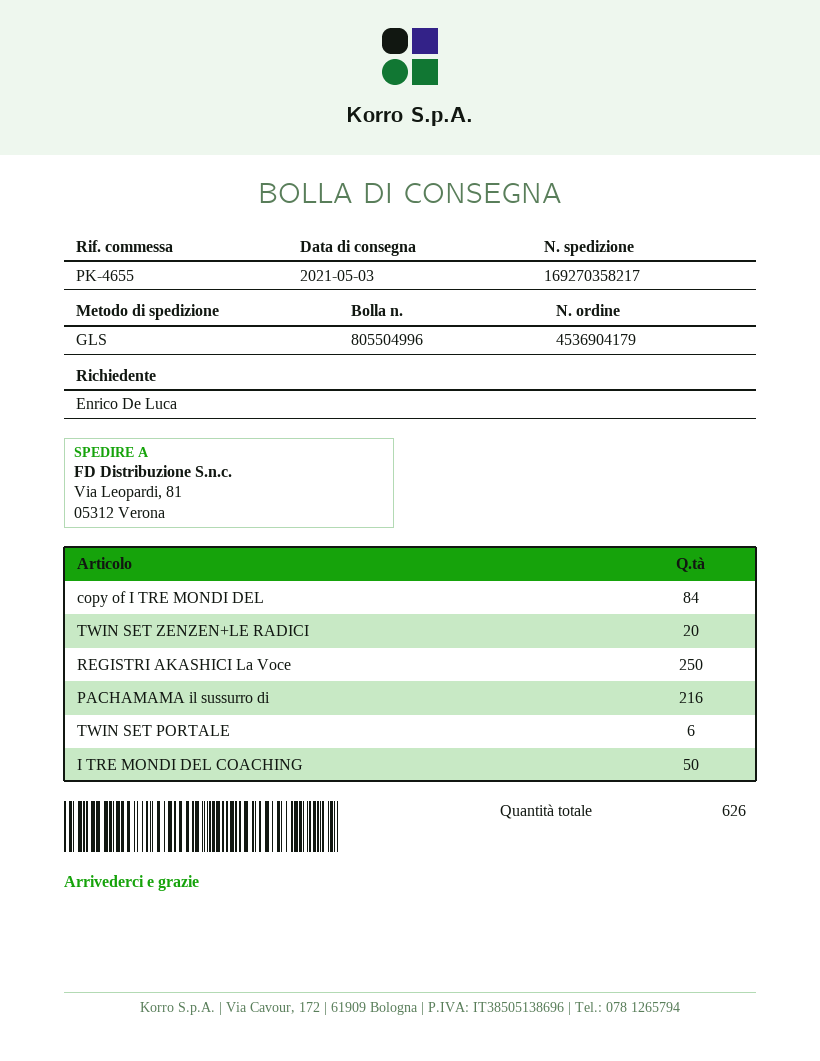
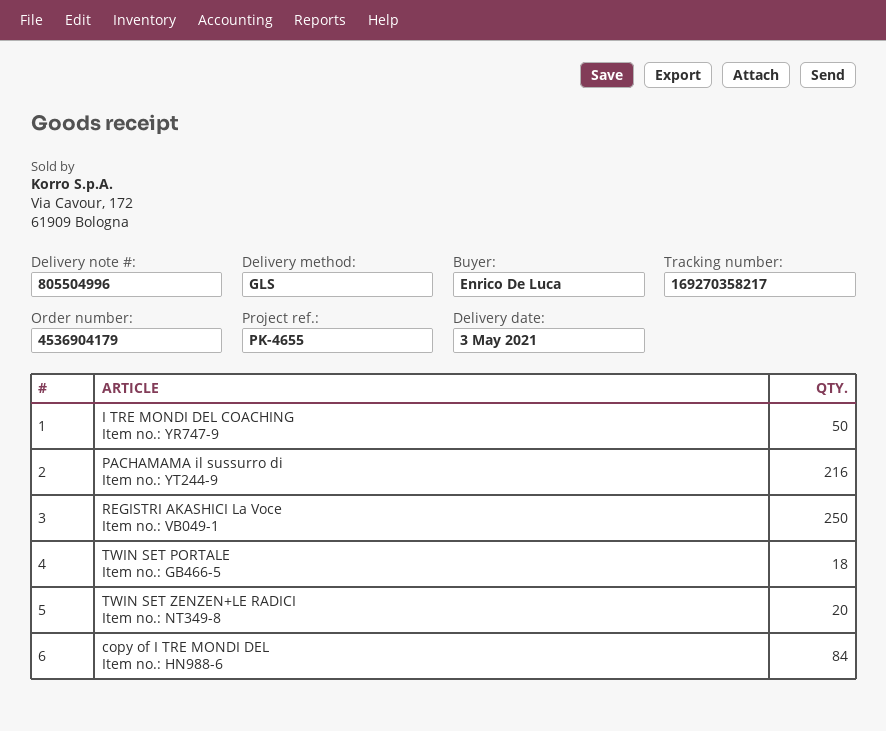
TWIN SET PORTALE: 6 -> 18

